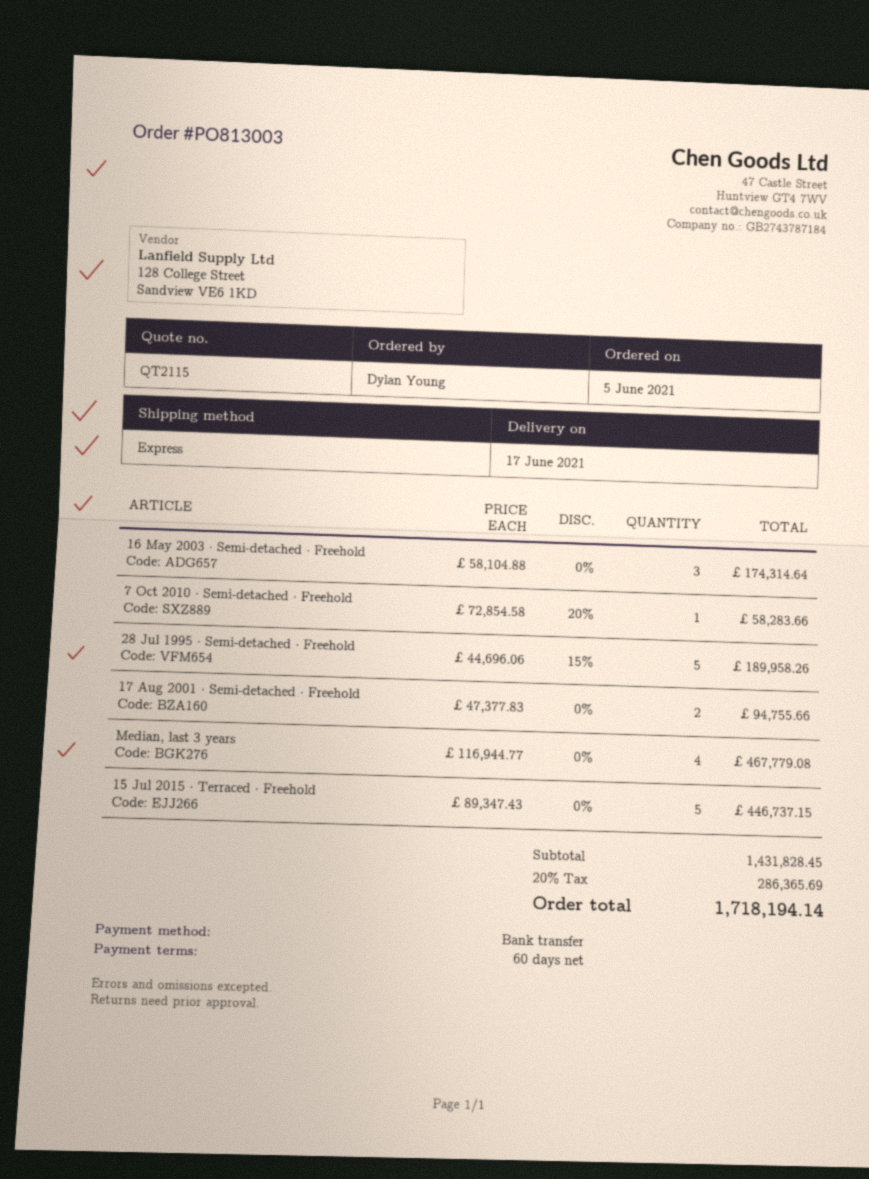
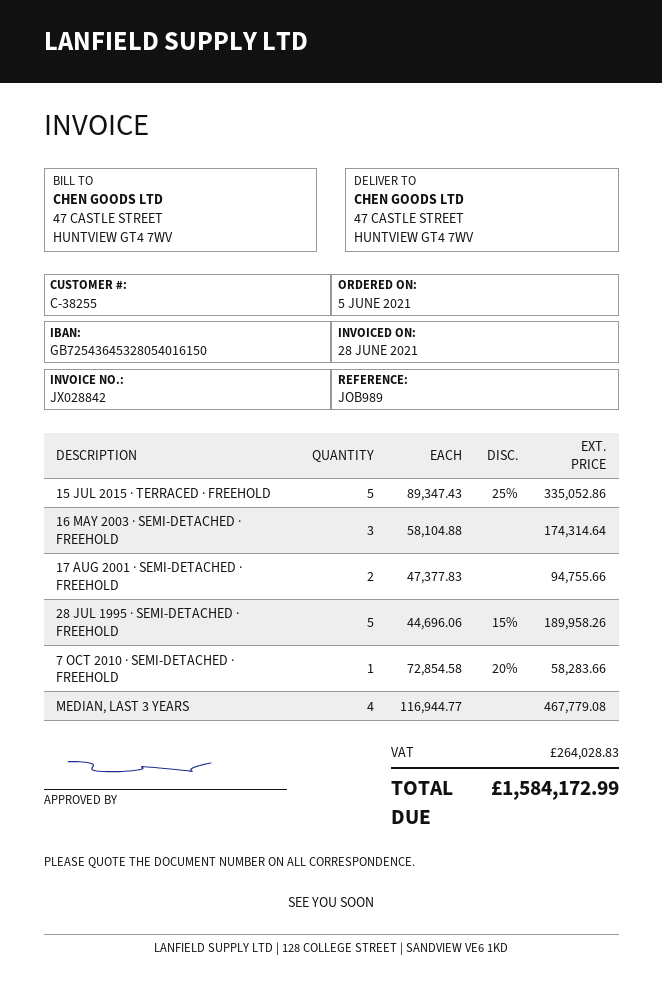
15 Jul 2015 · Terraced · Freehold: 5 x 89347.43 = 446737.15 -> 5 x 89347.43 - 25% = 335052.86
tax: 286365.69 -> 264028.83
total: 1718194.14 -> 1584172.99

